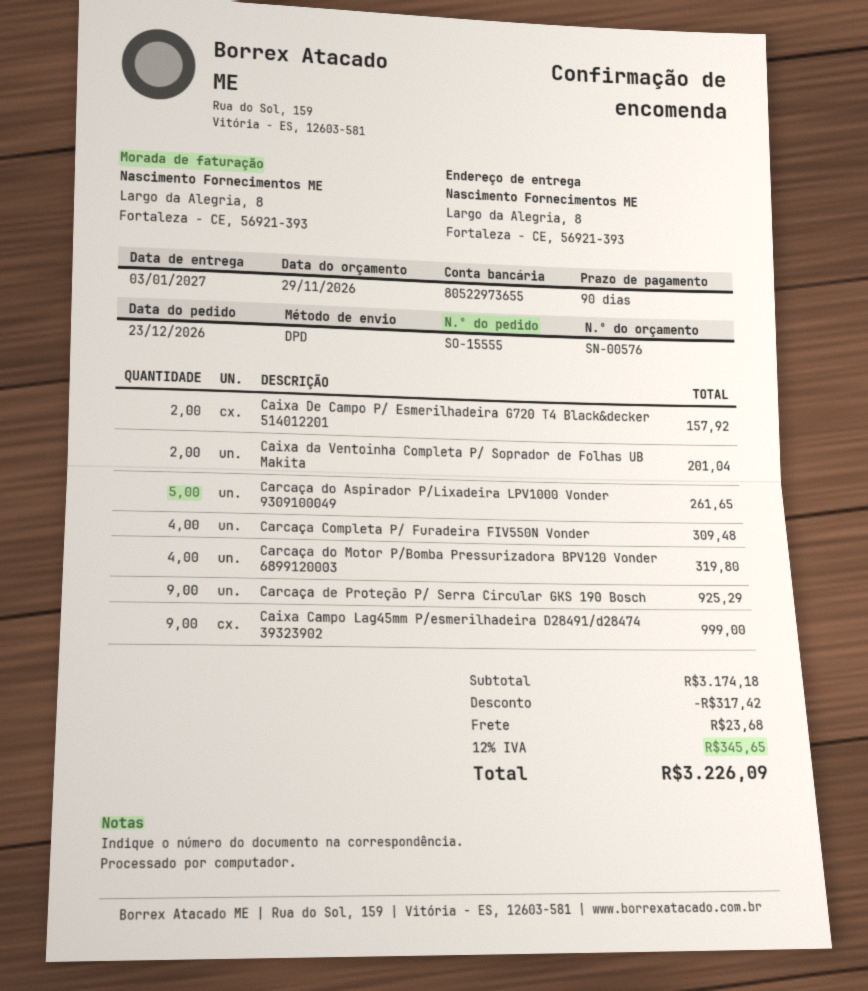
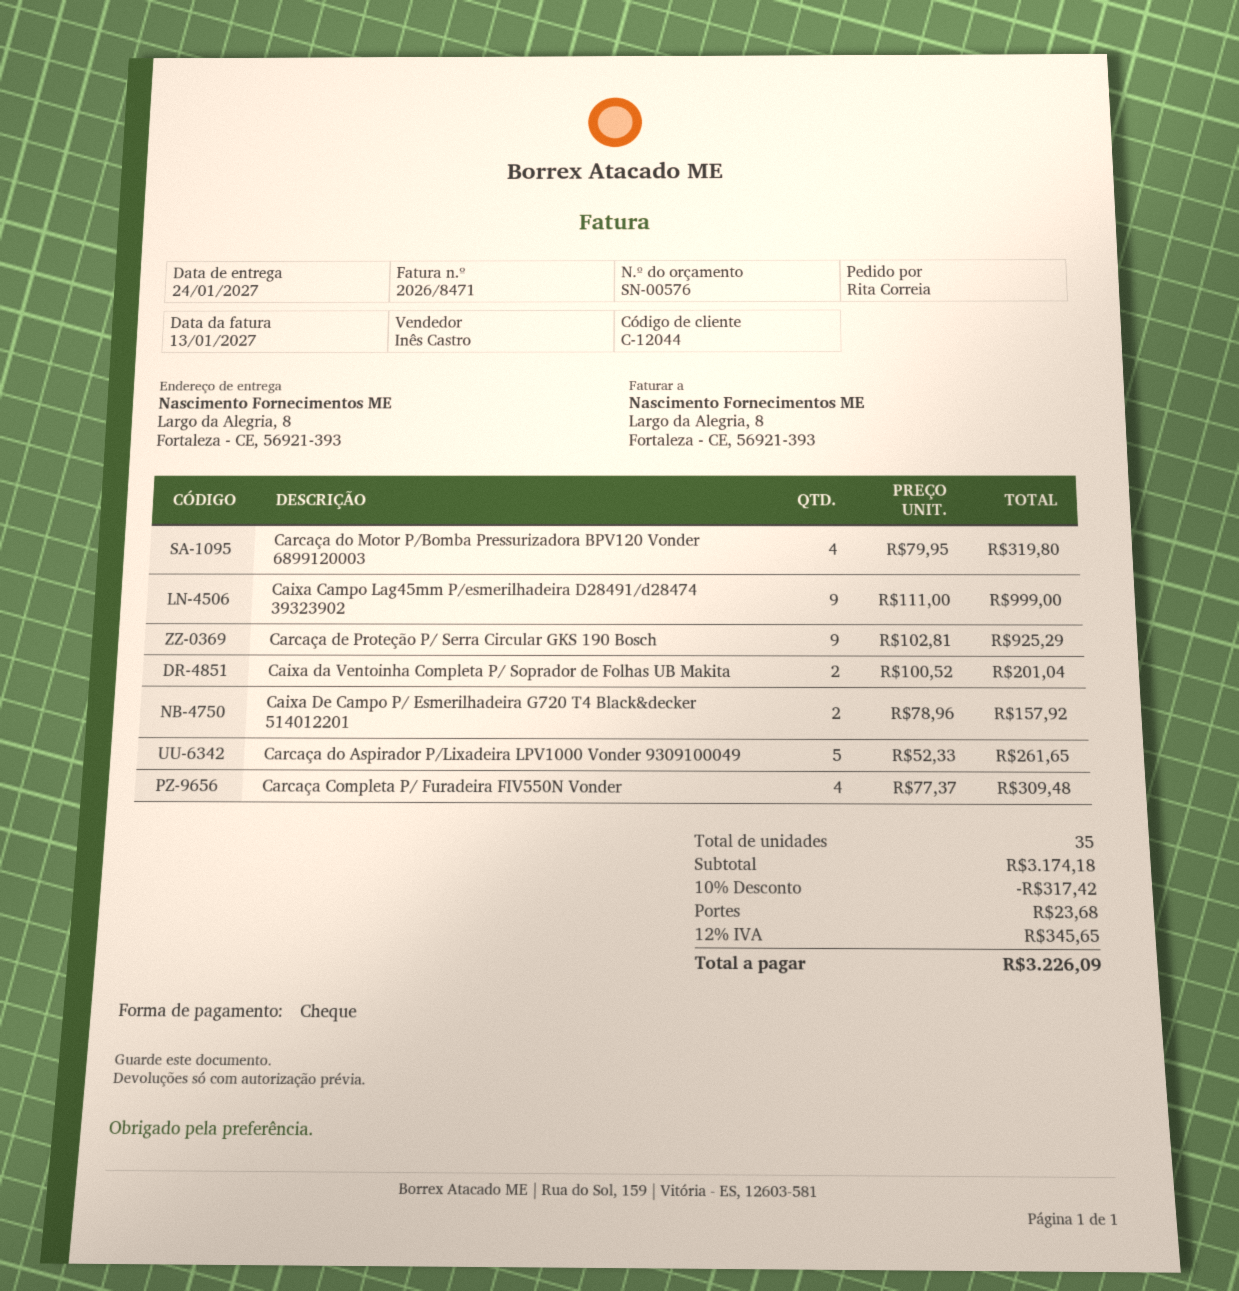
delivery date: 2027-01-03 -> 2027-01-24

